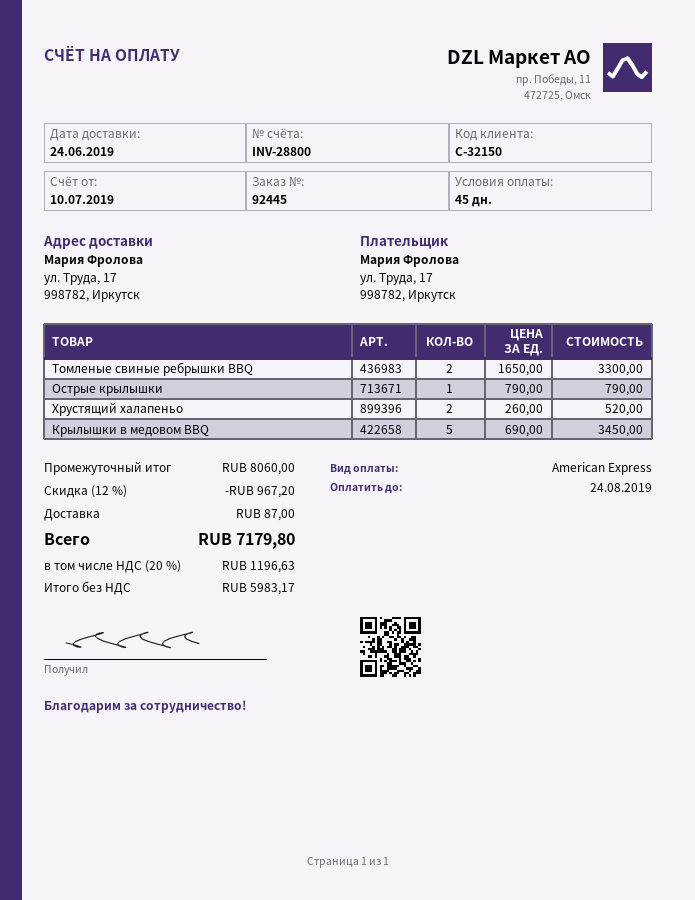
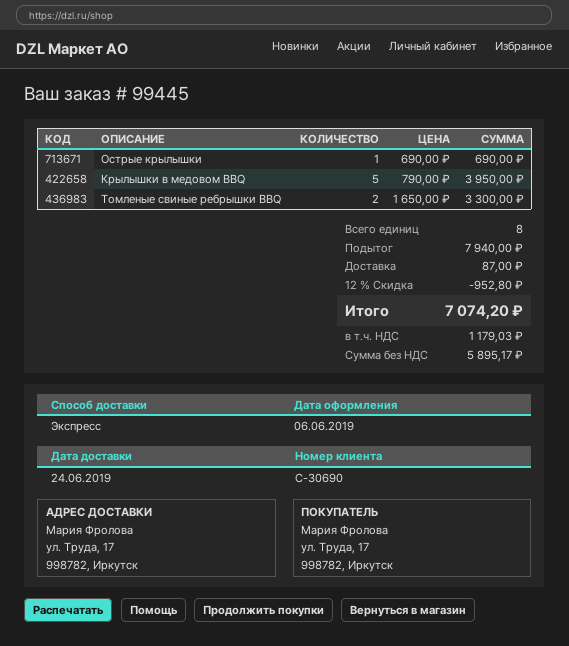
order number: 92445 -> 99445
customer number: C-32150 -> C-30690
Острые крылышки: 1 x 790.00 = 790.00 -> 1 x 690.00 = 690.00
Хрустящий халапеньо: 2 x 260.00 = 520.00 -> none
Крылышки в медовом BBQ: 5 x 690.00 = 3450.00 -> 5 x 790.00 = 3950.00
subtotal: 8060.00 -> 7940.00
discount: 12% = 967.20 -> 12% = 952.80
net: 5983.17 -> 5895.17
tax: 1196.63 -> 1179.03
total: 7179.80 -> 7074.20

